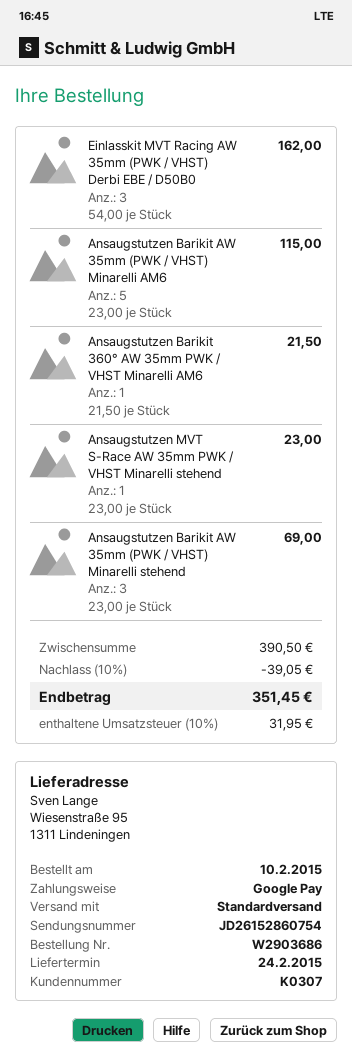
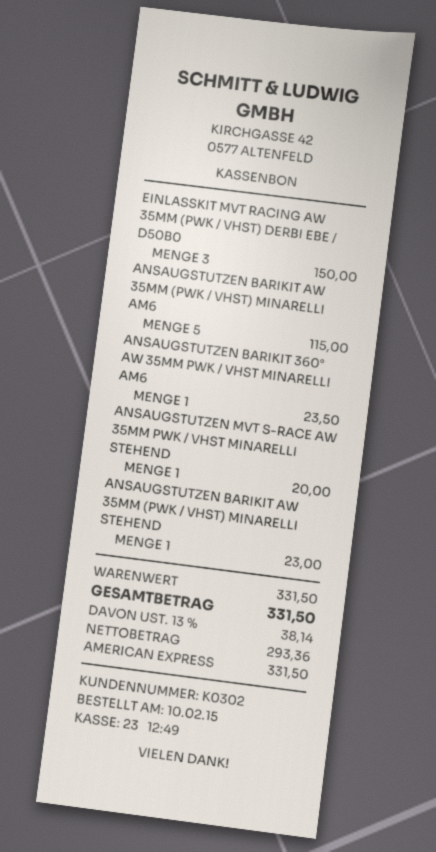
customer number: K0307 -> K0302
payment method: Google Pay -> American Express
Einlasskit MVT Racing AW 35mm (PWK / VHST) Derbi EBE / D50B0: 3 for 162.00 -> 3 for 150.00
Ansaugstutzen Barikit 360° AW 35mm PWK / VHST Minarelli AM6: 1 for 21.50 -> 1 for 23.50
Ansaugstutzen MVT S-Race AW 35mm PWK / VHST Minarelli stehend: 1 for 23.00 -> 1 for 20.00
Ansaugstutzen Barikit AW 35mm (PWK / VHST) Minarelli stehend: 3 for 69.00 -> 1 for 23.00
subtotal: 390.50 -> 331.50
discount: 10% = 39.05 -> none
tax: 10% = 31.95 -> 13% = 38.14
total: 351.45 -> 331.50

